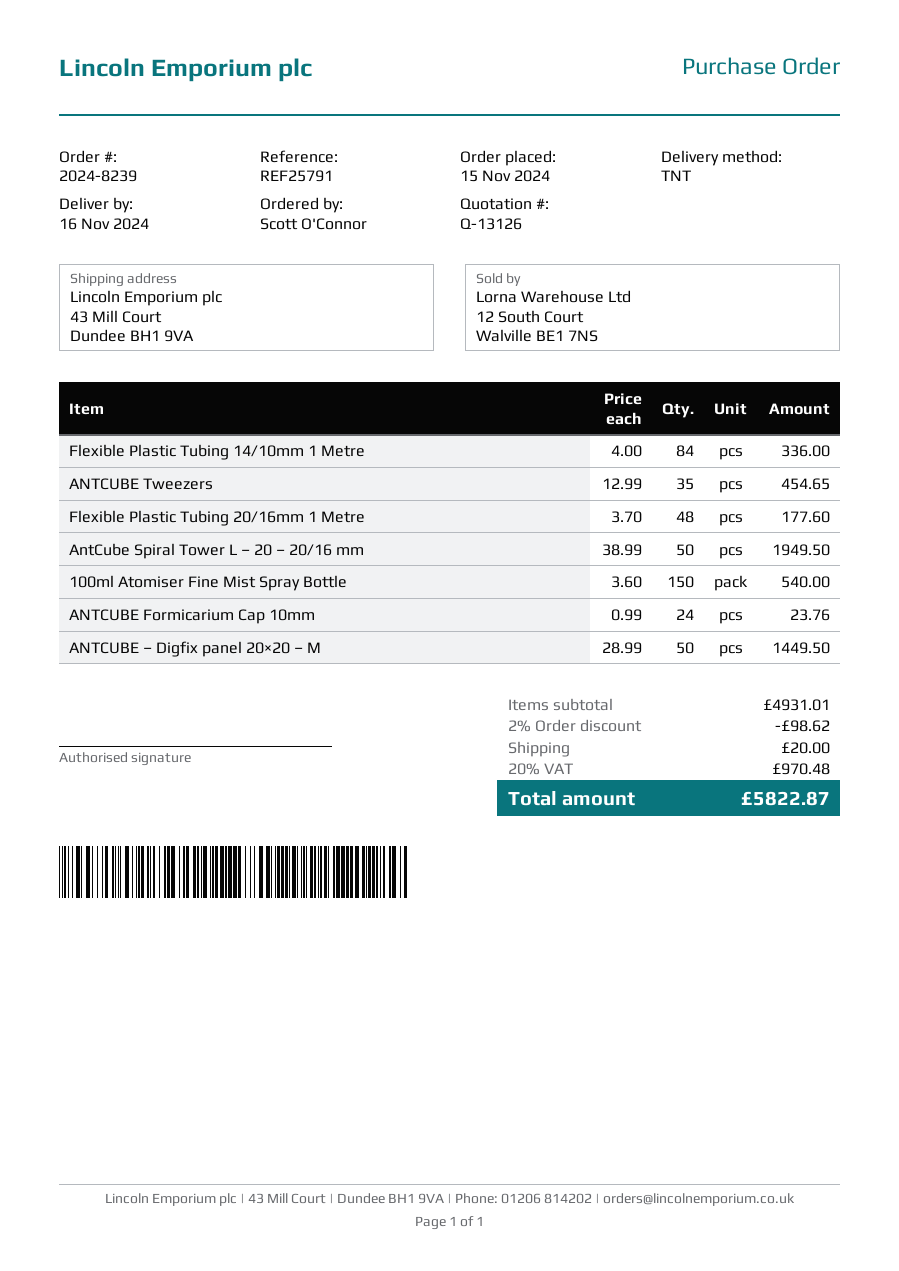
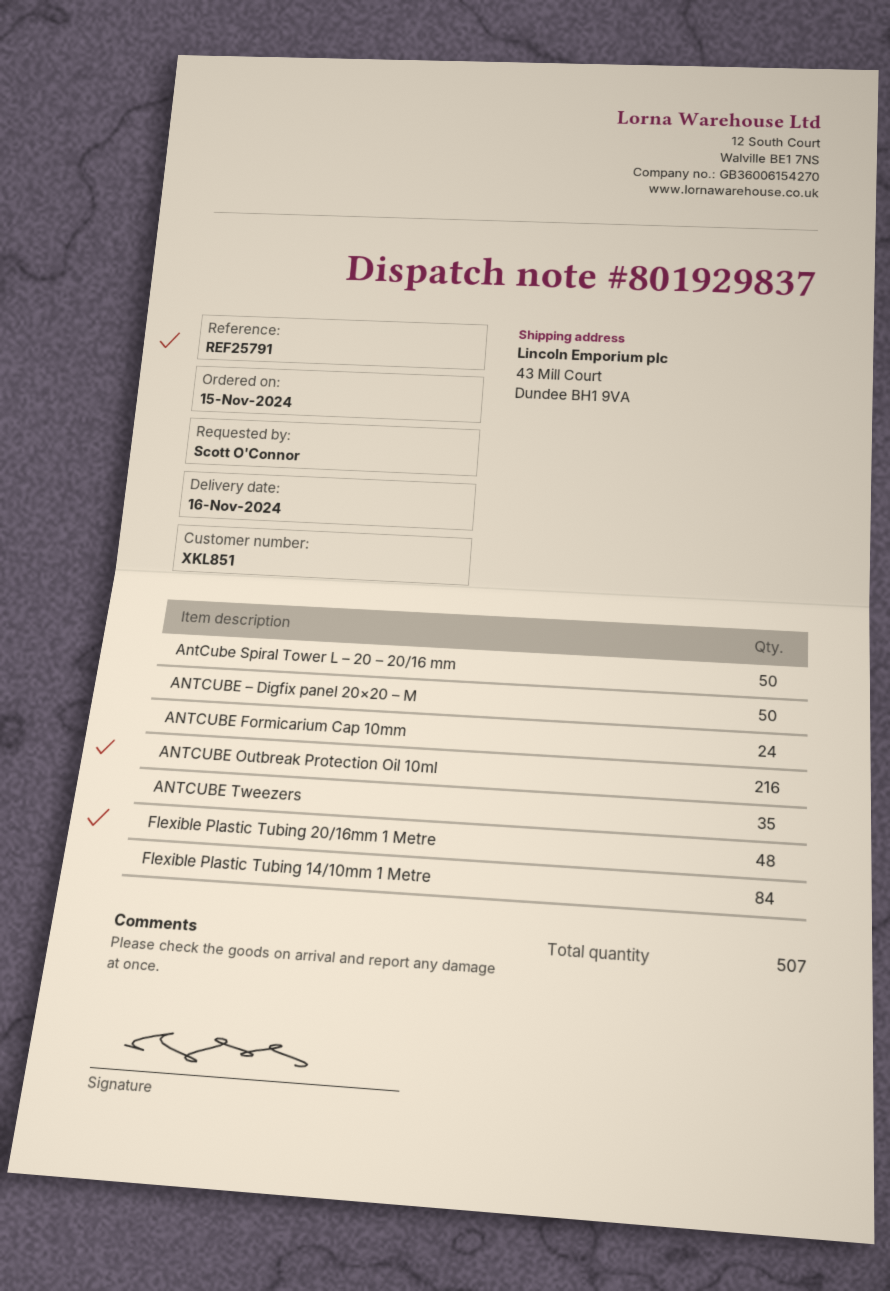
100ml Atomiser Fine Mist Spray Bottle: 150 -> none
ANTCUBE Outbreak Protection Oil 10ml: none -> 216

